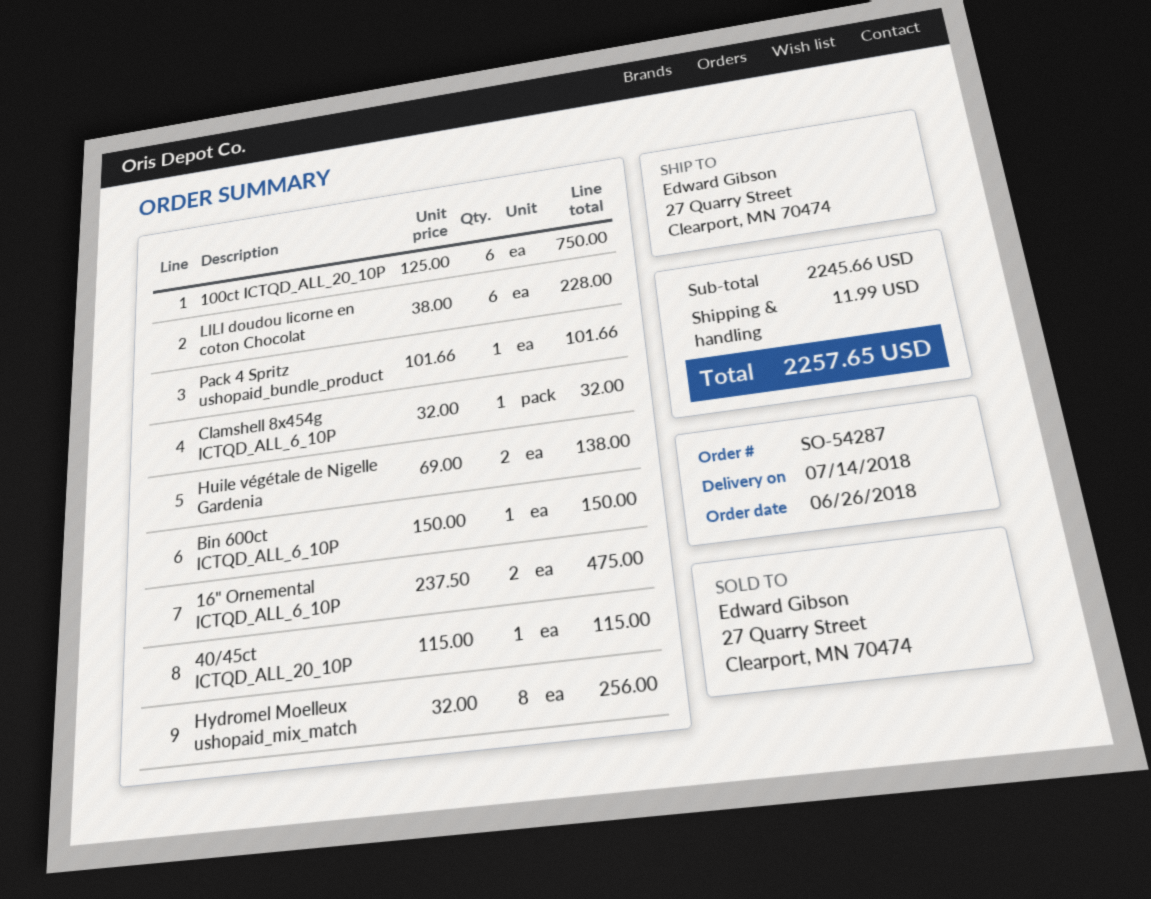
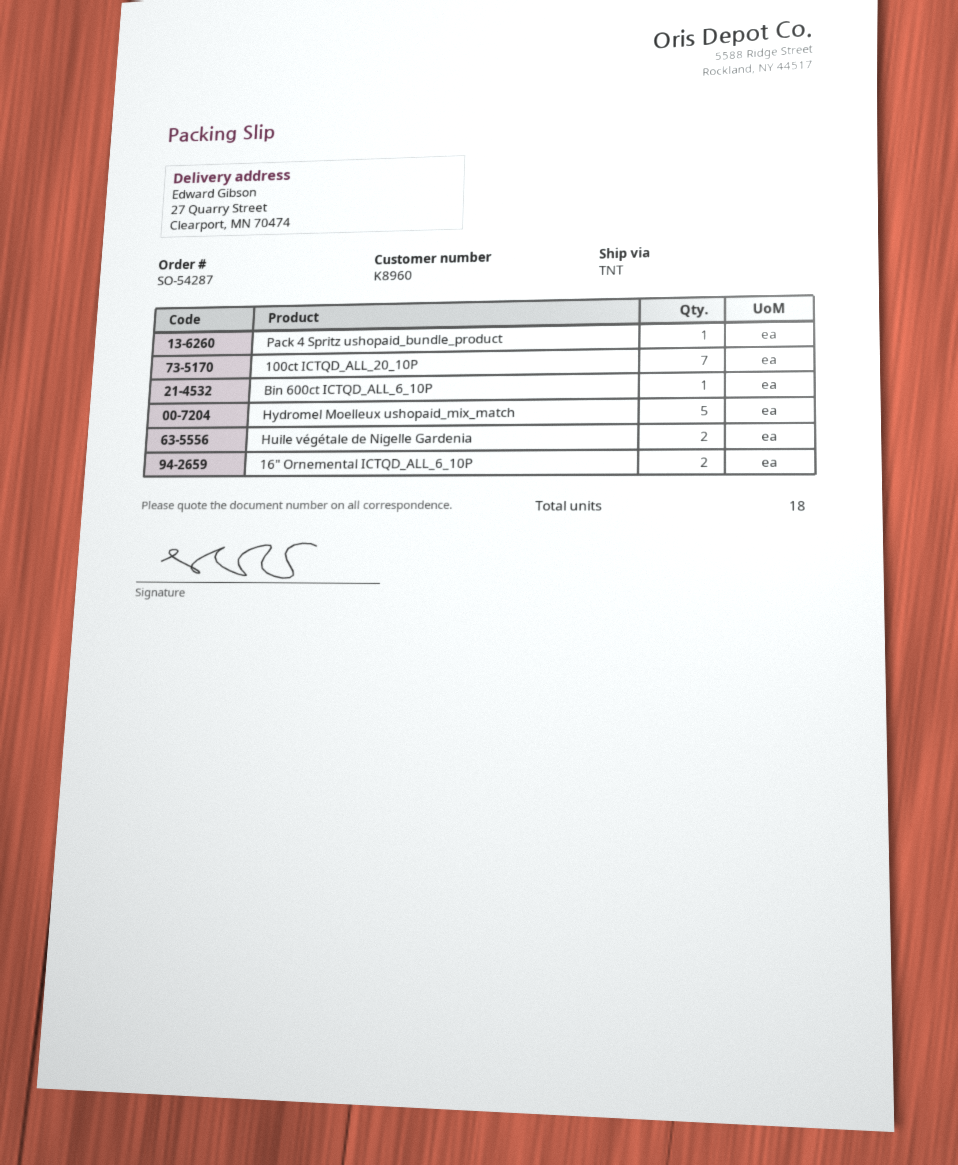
100ct ICTQD_ALL_20_10P: 6 -> 7
LILI doudou licorne en coton Chocolat: 6 -> none
Clamshell 8x454g ICTQD_ALL_6_10P: 1 -> none
40/45ct ICTQD_ALL_20_10P: 1 -> none
Hydromel Moelleux ushopaid_mix_match: 8 -> 5

